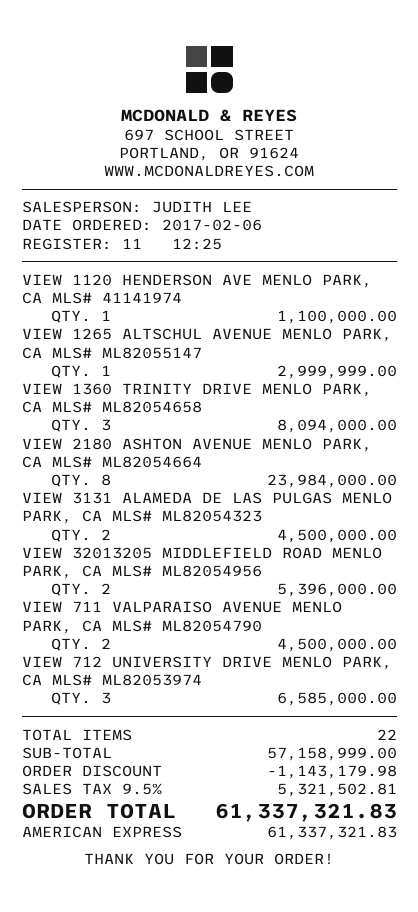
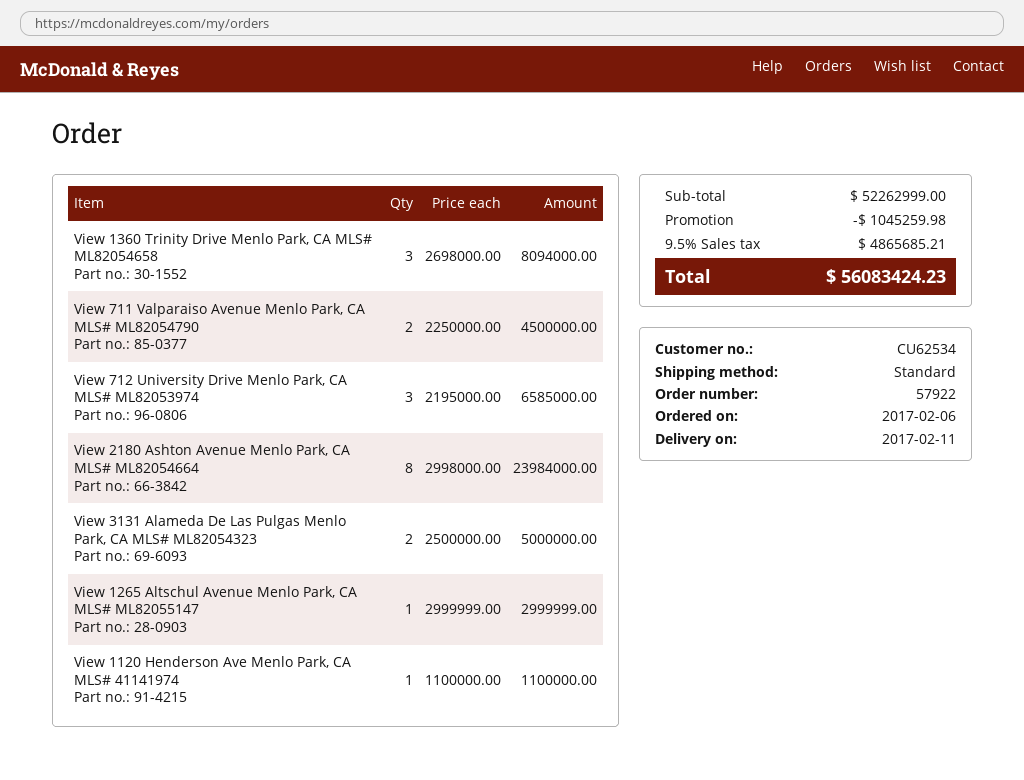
VIEW 3131 ALAMEDA DE LAS PULGAS MENLO PARK, CA MLS# ML82054323: 2 for 4500000.00 -> 2 for 5000000.00
VIEW 32013205 MIDDLEFIELD ROAD MENLO PARK, CA MLS# ML82054956: 2 for 5396000.00 -> none
subtotal: 57158999.00 -> 52262999.00
discount: 1143179.98 -> 1045259.98
tax: 9.5% = 5321502.81 -> 9.5% = 4865685.21
total: 61337321.83 -> 56083424.23

